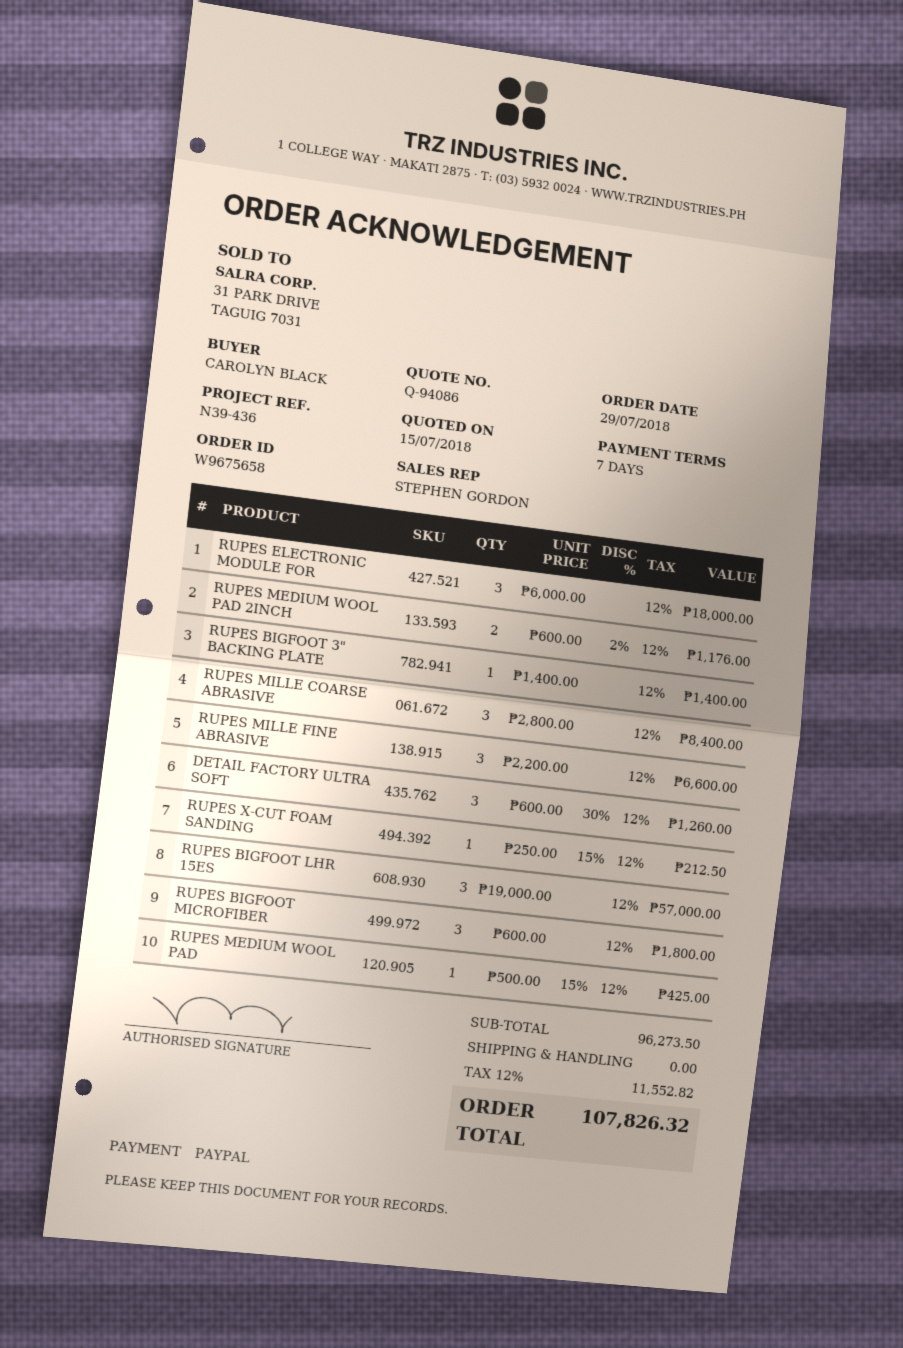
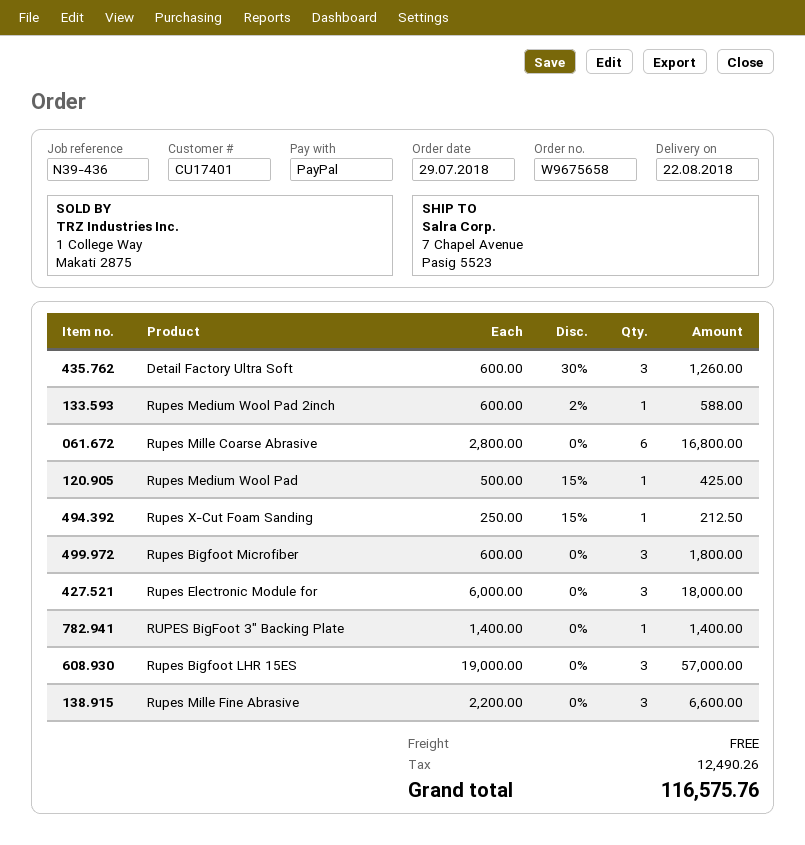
RUPES MEDIUM WOOL PAD 2INCH: 2 x 600.00 - 2% = 1176.00 -> 1 x 600.00 - 2% = 588.00
RUPES MILLE COARSE ABRASIVE: 3 x 2800.00 = 8400.00 -> 6 x 2800.00 = 16800.00
tax: 11552.82 -> 12490.26
total: 107826.32 -> 116575.76

